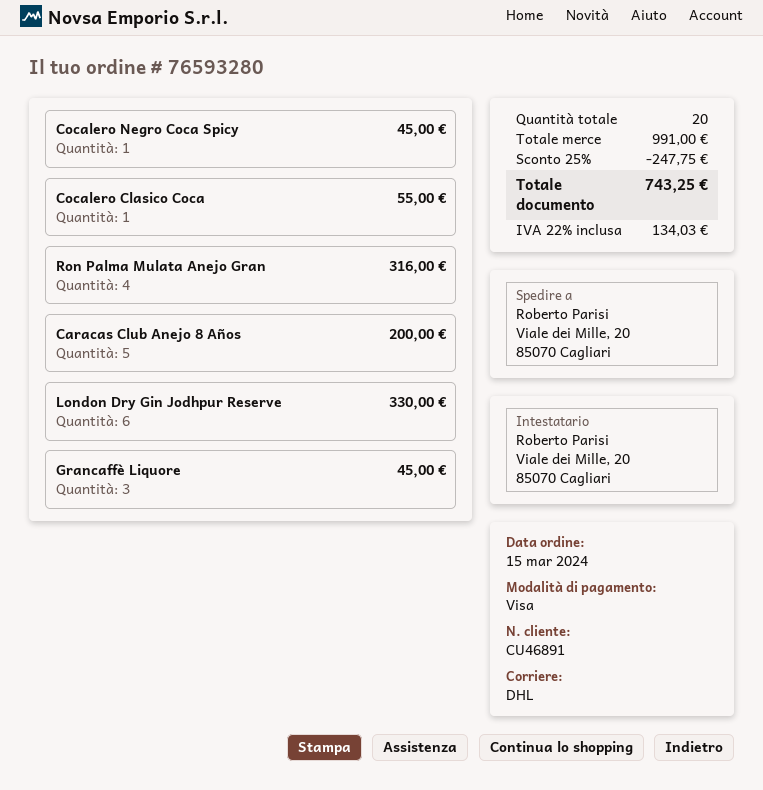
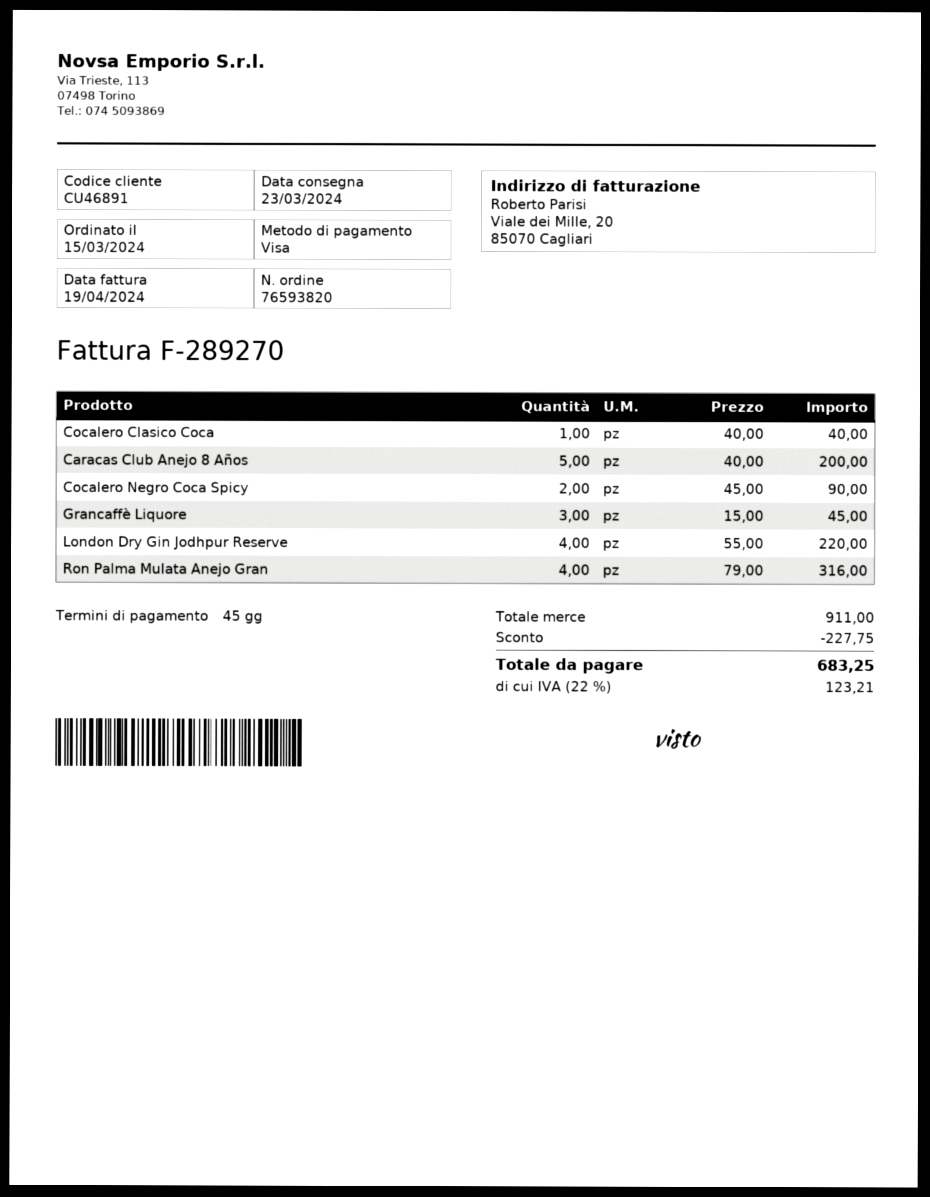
order number: 76593280 -> 76593820
Cocalero Negro Coca Spicy: 1 for 45.00 -> 2 for 90.00
Cocalero Clasico Coca: 1 for 55.00 -> 1 for 40.00
London Dry Gin Jodhpur Reserve: 6 for 330.00 -> 4 for 220.00
subtotal: 991.00 -> 911.00
discount: 247.75 -> 227.75
tax: 22% = 134.03 -> 22% = 123.21
total: 743.25 -> 683.25

